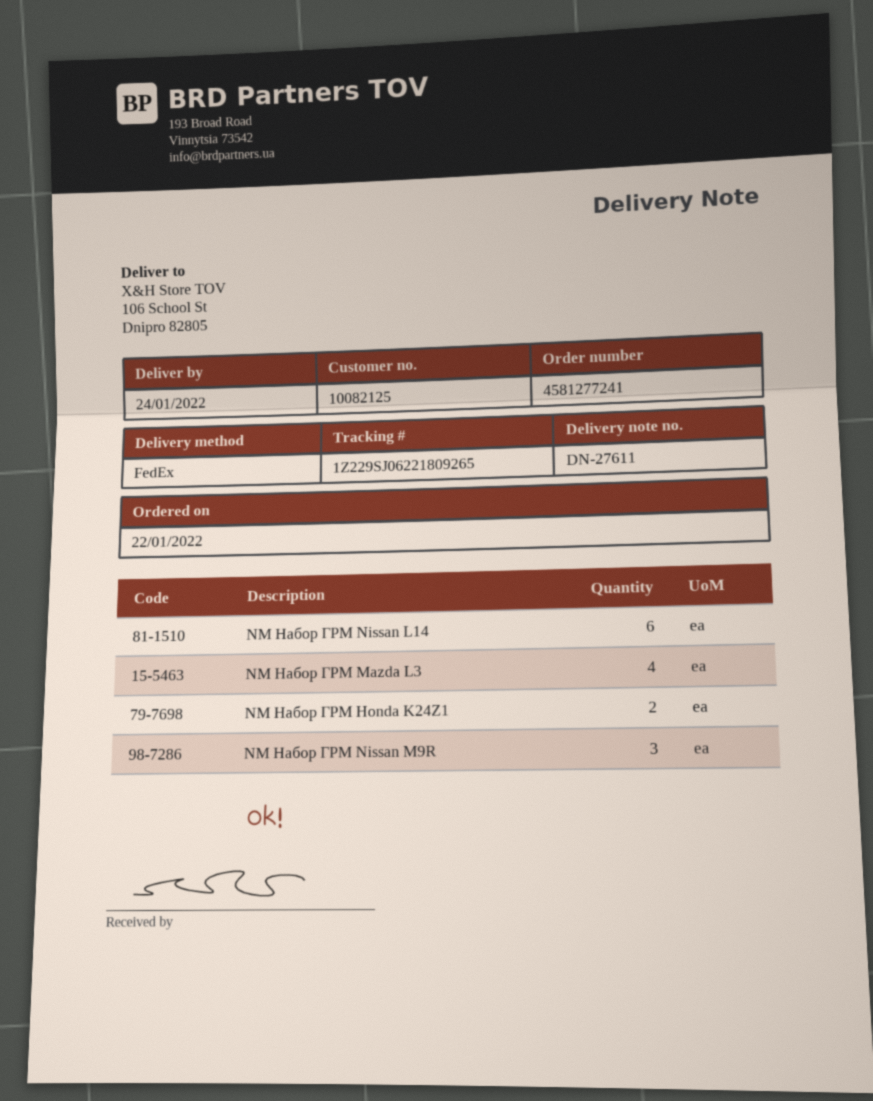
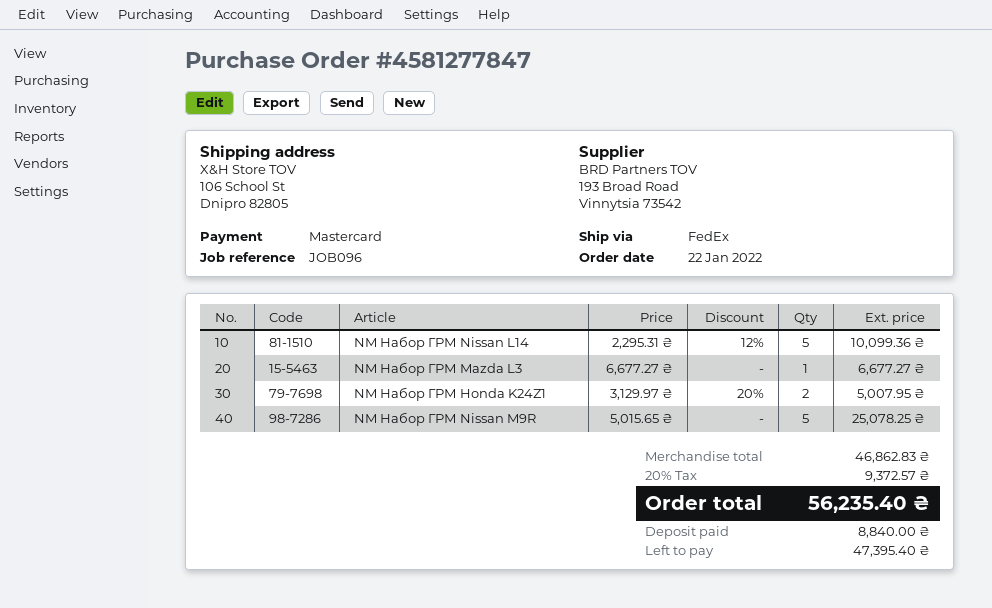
order number: 4581277241 -> 4581277847
NM Набор ГРМ Nissan L14: 6 -> 5
NM Набор ГРМ Mazda L3: 4 -> 1
NM Набор ГРМ Nissan M9R: 3 -> 5

